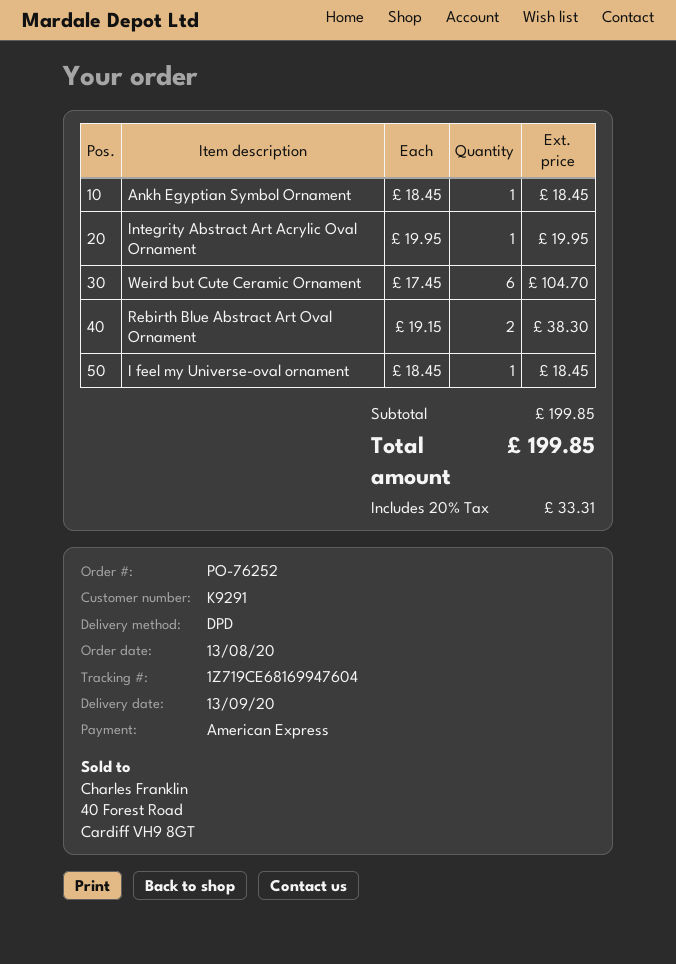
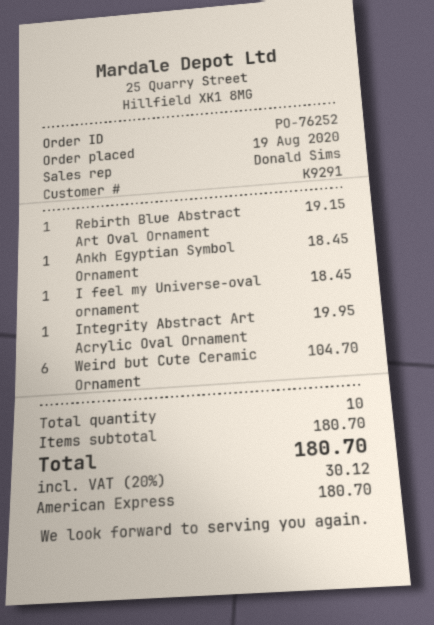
order date: 2020-08-13 -> 2020-08-19
Rebirth Blue Abstract Art Oval Ornament: 2 for 38.30 -> 1 for 19.15
subtotal: 199.85 -> 180.70
tax: 20% = 33.31 -> 20% = 30.12
total: 199.85 -> 180.70

